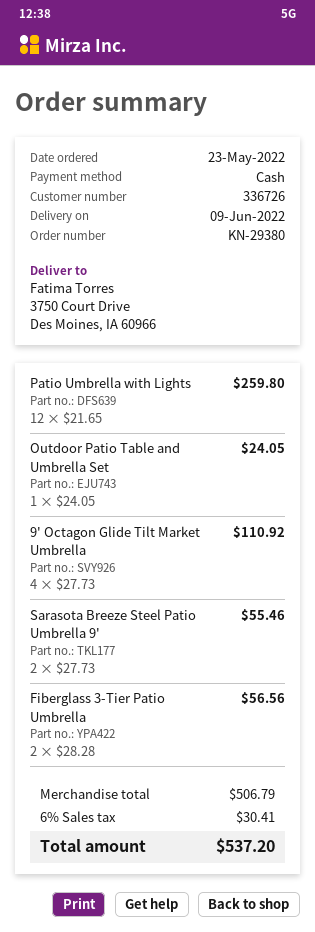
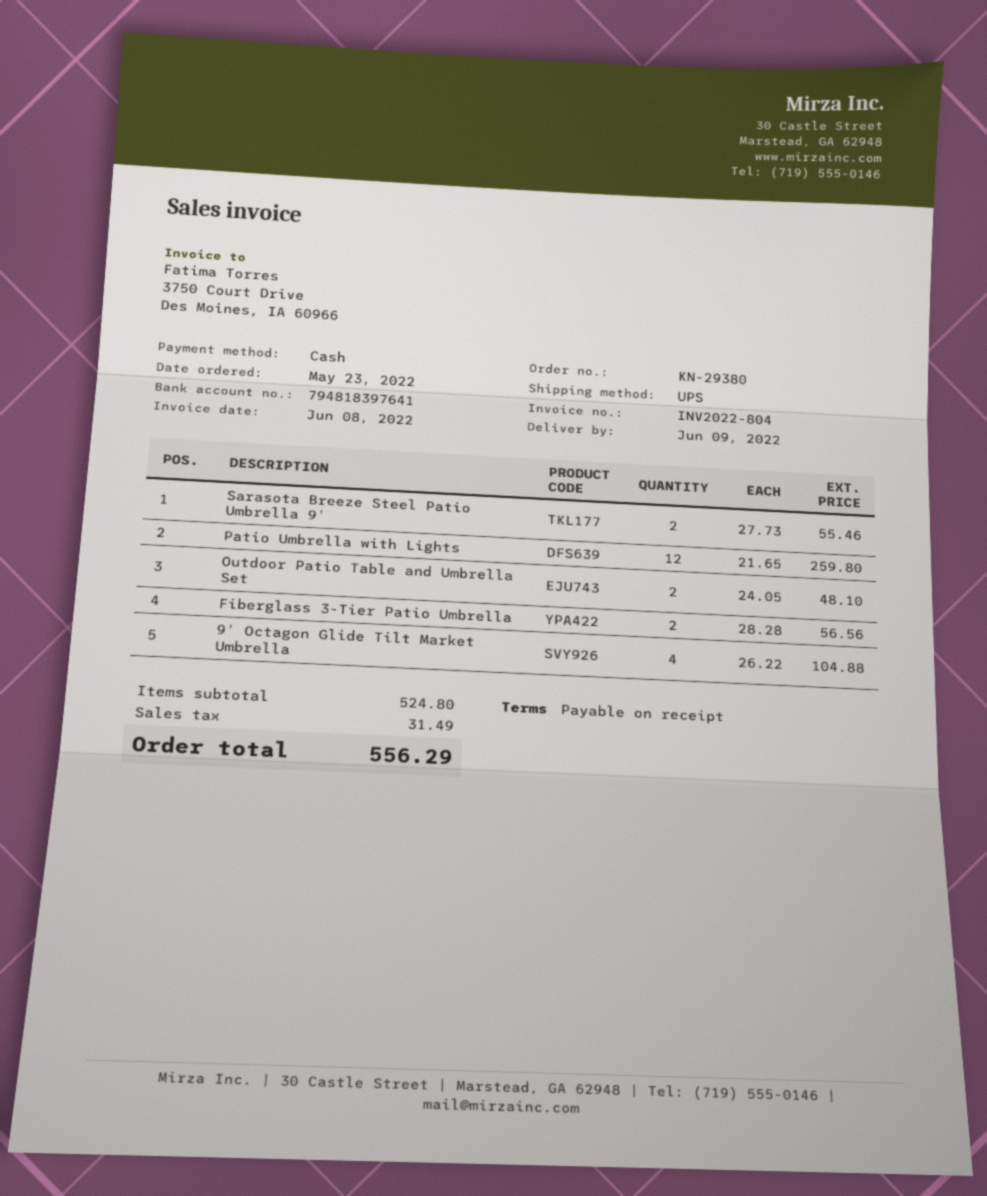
Outdoor Patio Table and Umbrella Set: 1 x 24.05 = 24.05 -> 2 x 24.05 = 48.10
9' Octagon Glide Tilt Market Umbrella: 4 x 27.73 = 110.92 -> 4 x 26.22 = 104.88
subtotal: 506.79 -> 524.80
tax: 30.41 -> 31.49
total: 537.20 -> 556.29

